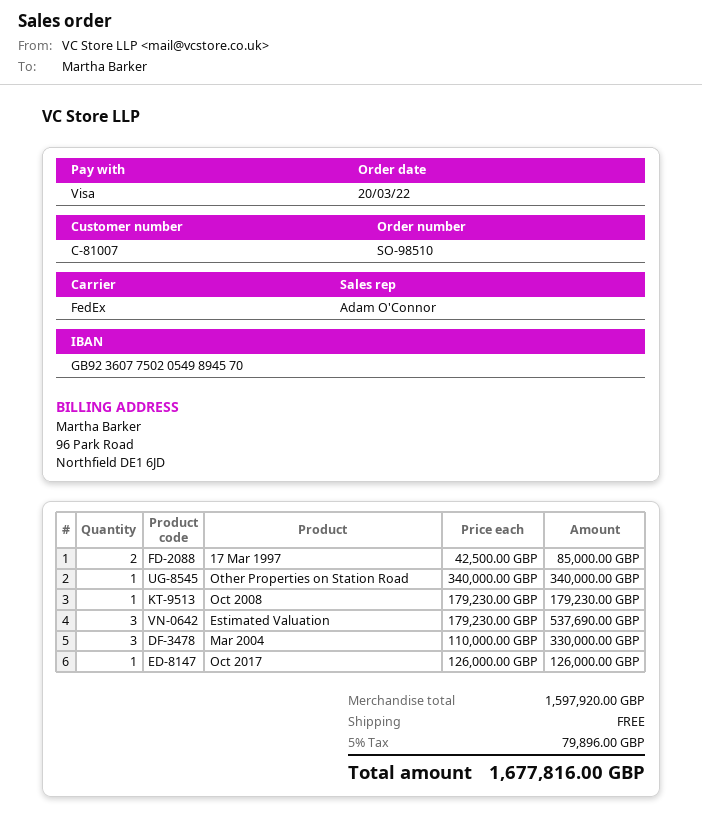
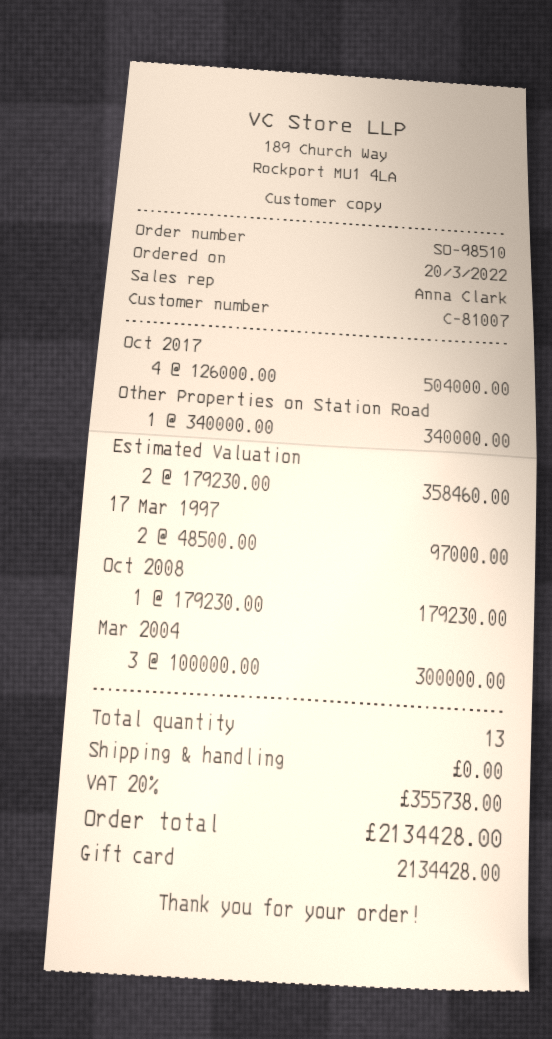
sales rep: Adam O'Connor -> Anna Clark
payment method: Visa -> gift card
17 Mar 1997: 2 x 42500.00 = 85000.00 -> 2 x 48500.00 = 97000.00
Estimated Valuation: 3 x 179230.00 = 537690.00 -> 2 x 179230.00 = 358460.00
Mar 2004: 3 x 110000.00 = 330000.00 -> 3 x 100000.00 = 300000.00
Oct 2017: 1 x 126000.00 = 126000.00 -> 4 x 126000.00 = 504000.00
tax: 5% = 79896.00 -> 20% = 355738.00
total: 1677816.00 -> 2134428.00

